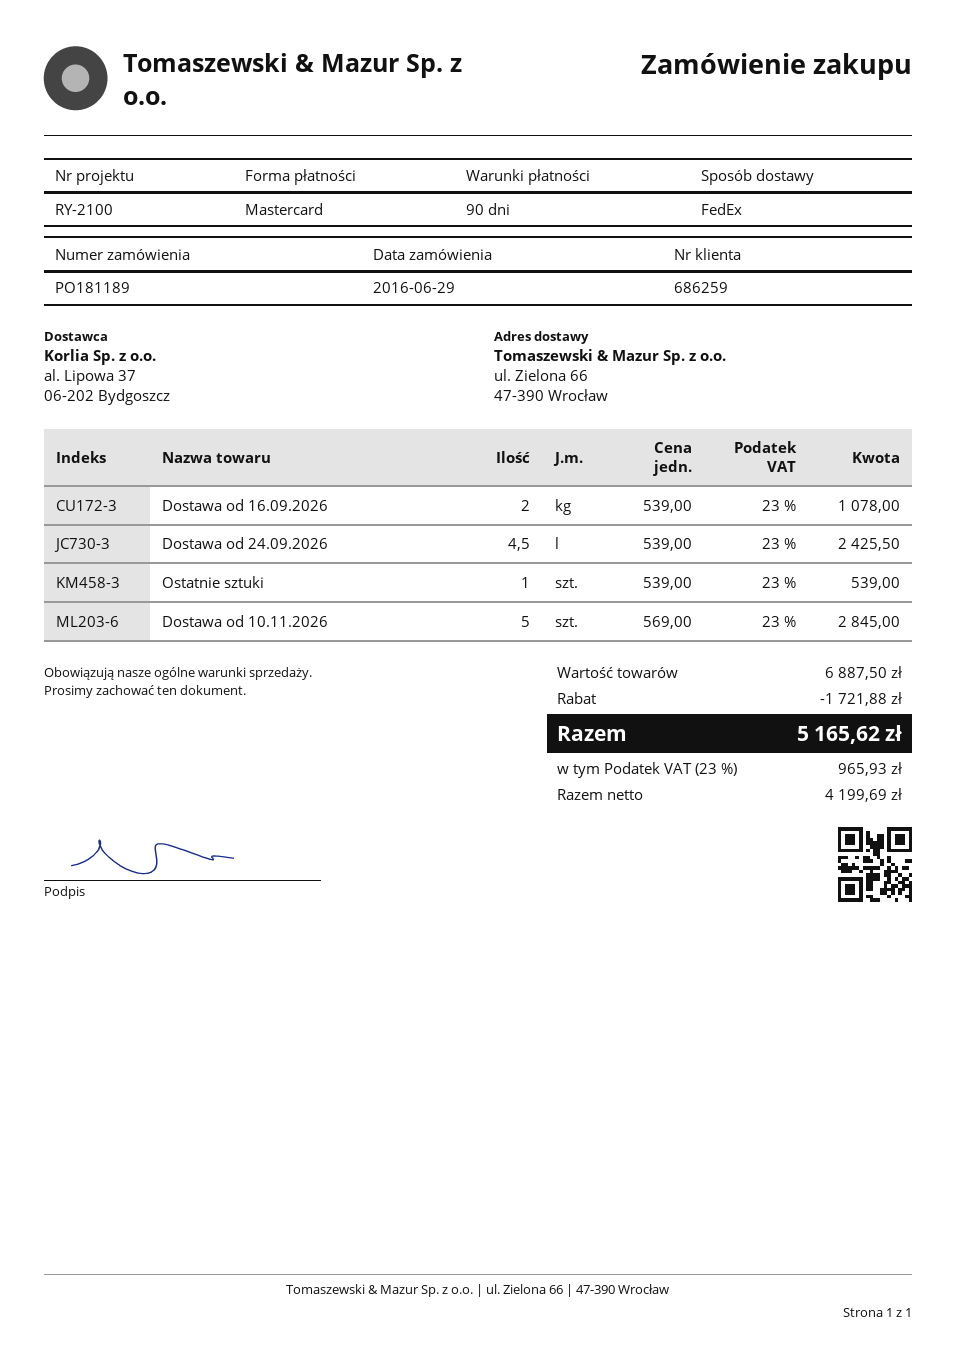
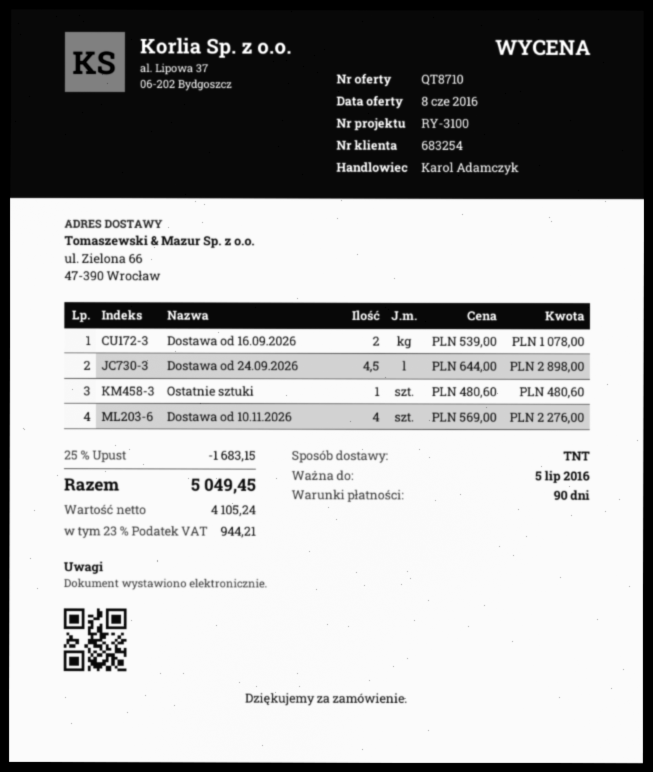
customer number: 686259 -> 683254
reference: RY-2100 -> RY-3100
shipping method: FedEx -> TNT
Dostawa od 24.09.2026: 4.5 x 539.00 = 2425.50 -> 4.5 x 644.00 = 2898.00
Ostatnie sztuki: 1 x 539.00 = 539.00 -> 1 x 480.60 = 480.60
Dostawa od 10.11.2026: 5 x 569.00 = 2845.00 -> 4 x 569.00 = 2276.00
discount: 1721.88 -> 1683.15
net: 4199.69 -> 4105.24
tax: 23% = 965.93 -> 23% = 944.21
total: 5165.62 -> 5049.45

